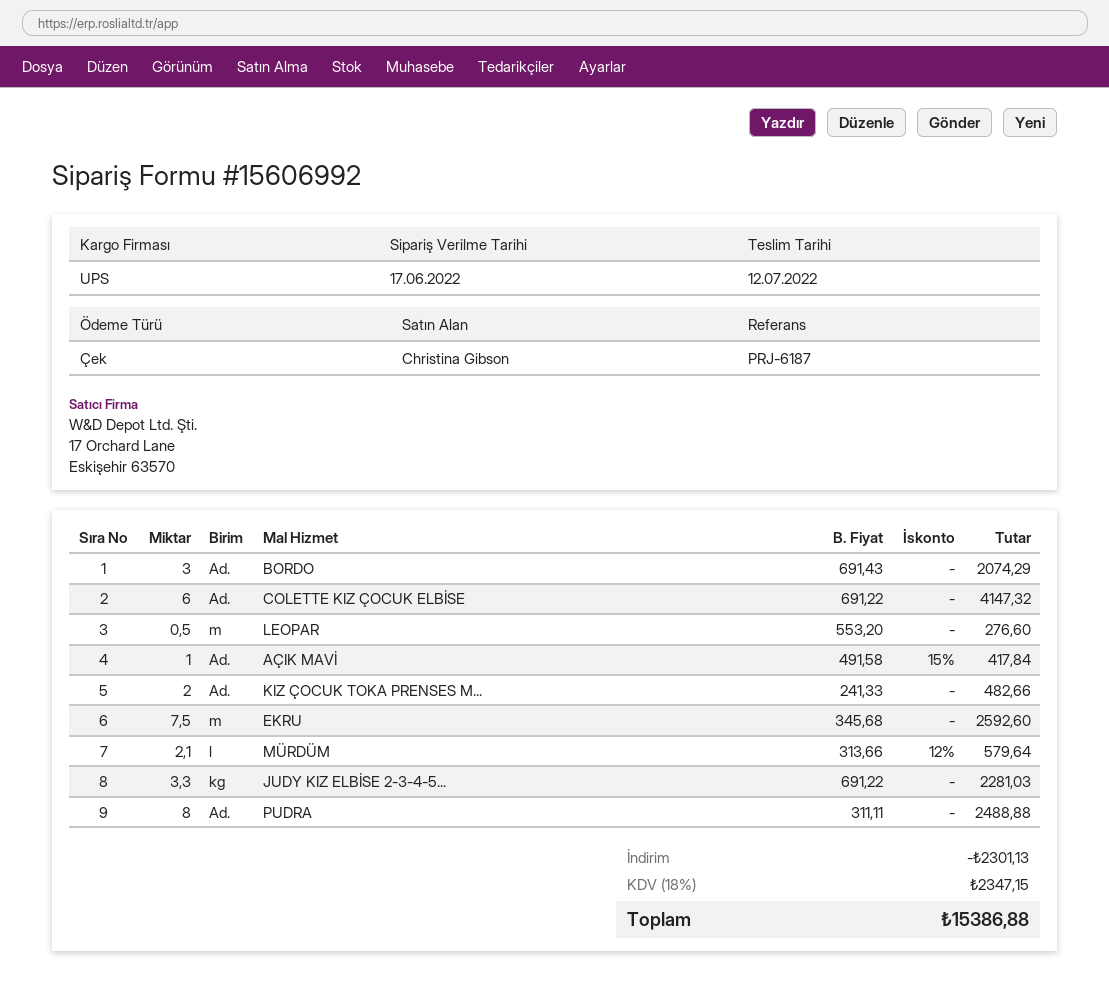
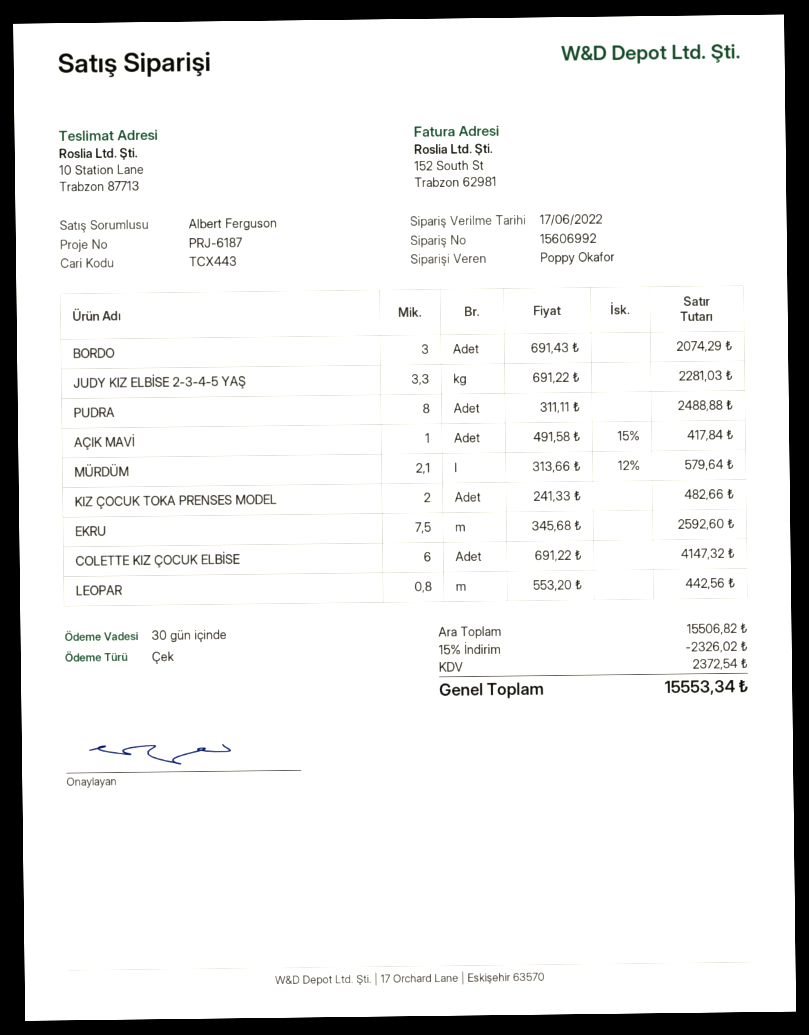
ordered by: Christina Gibson -> Poppy Okafor
LEOPAR: 0.5 x 553.20 = 276.60 -> 0.8 x 553.20 = 442.56
discount: 2301.13 -> 2326.02
tax: 2347.15 -> 2372.54
total: 15386.88 -> 15553.34

